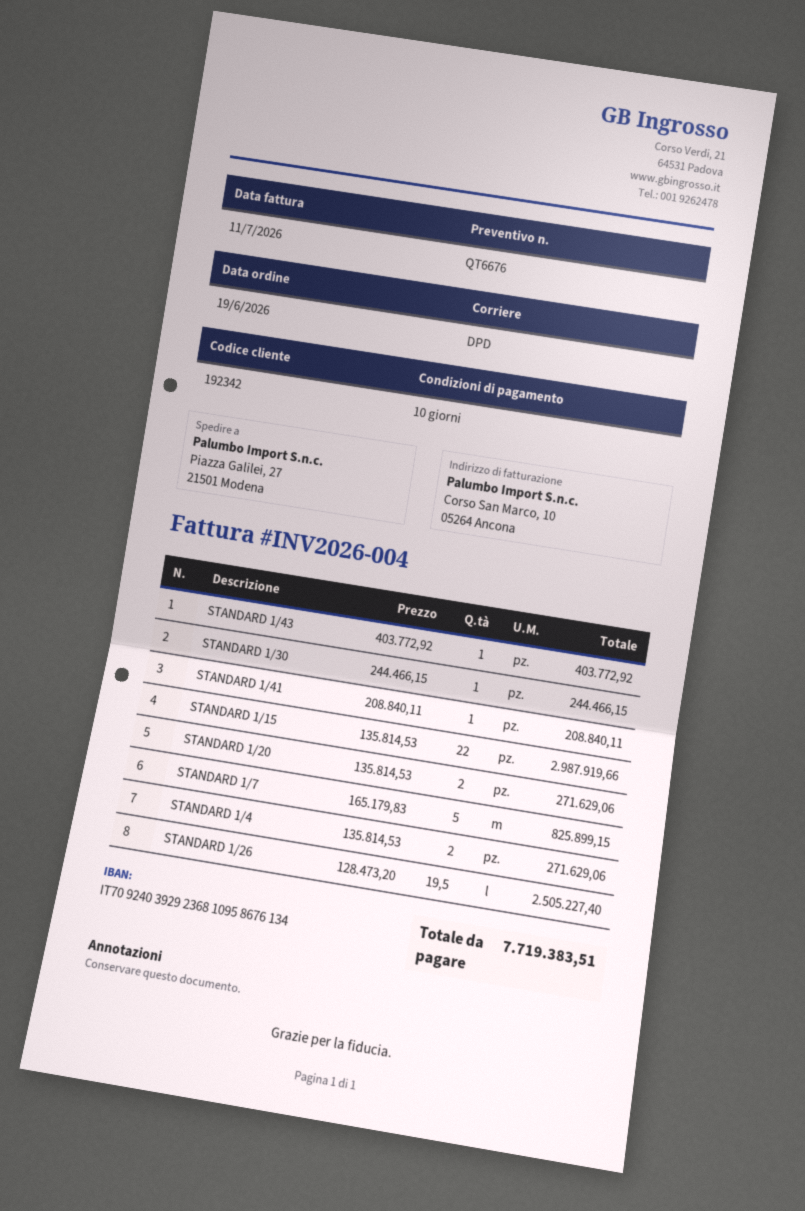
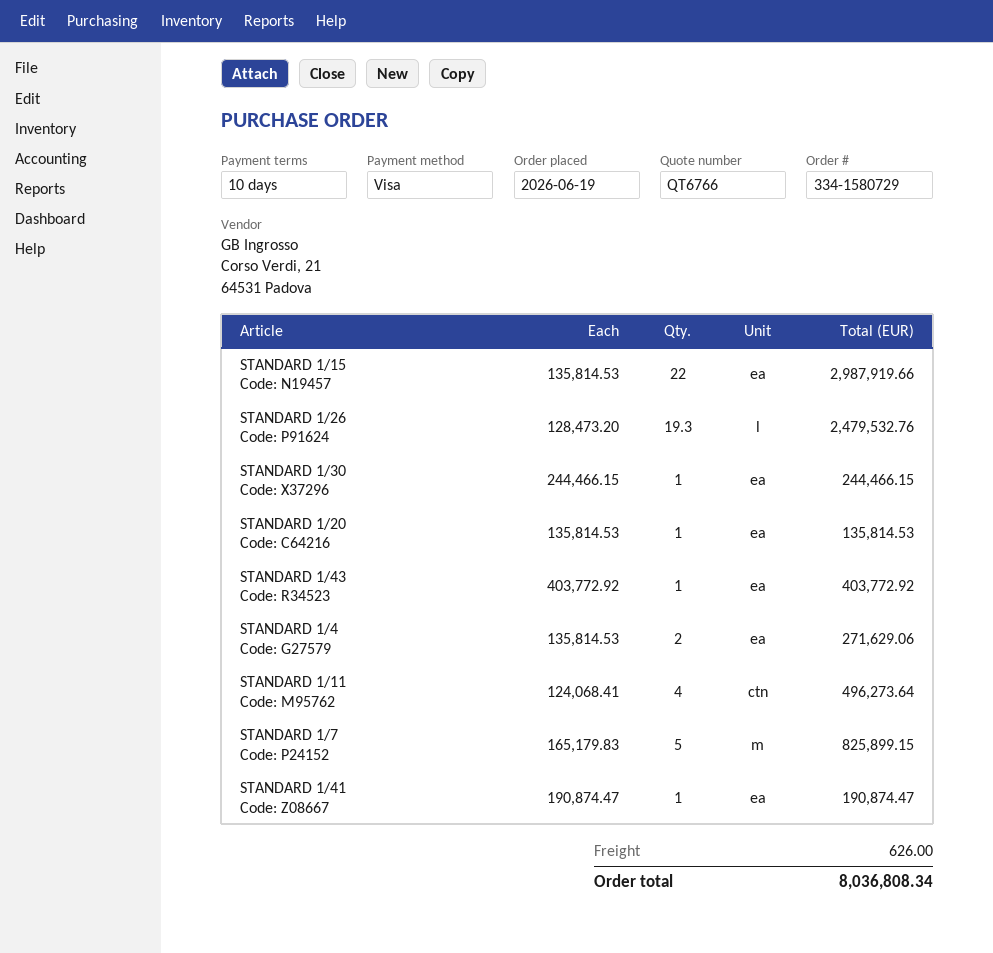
quote number: QT6676 -> QT6766
STANDARD 1/41: 1 x 208840.11 = 208840.11 -> 1 x 190874.47 = 190874.47
STANDARD 1/20: 2 x 135814.53 = 271629.06 -> 1 x 135814.53 = 135814.53
STANDARD 1/26: 19.5 x 128473.20 = 2505227.40 -> 19.3 x 128473.20 = 2479532.76
STANDARD 1/11: none -> 4 x 124068.41 = 496273.64
shipping: none -> 626.00
total: 7719383.51 -> 8036808.34

